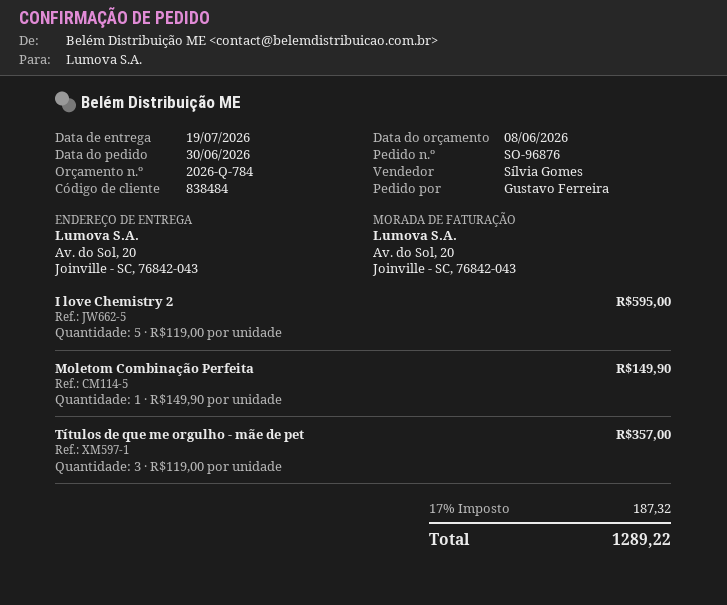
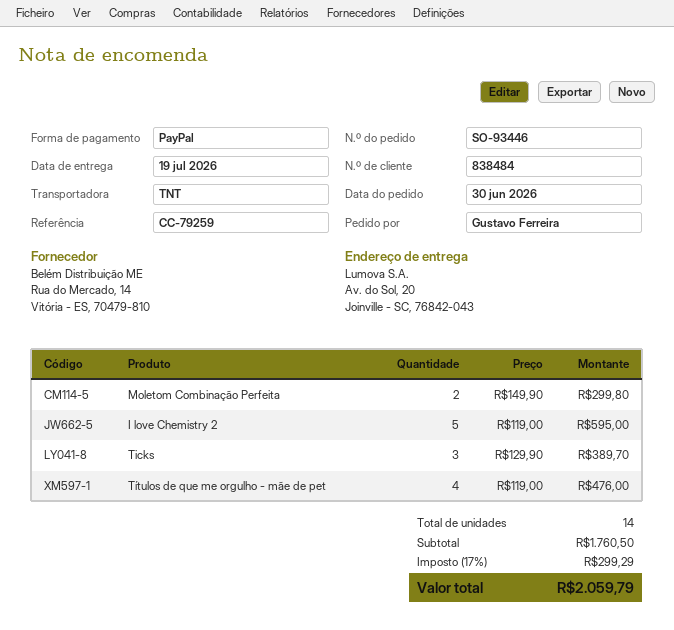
order number: SO-96876 -> SO-93446
Moletom Combinação Perfeita: 1 x 149.90 = 149.90 -> 2 x 149.90 = 299.80
Títulos de que me orgulho - mãe de pet: 3 x 119.00 = 357.00 -> 4 x 119.00 = 476.00
Ticks: none -> 3 x 129.90 = 389.70
tax: 17% = 187.32 -> 17% = 299.29
total: 1289.22 -> 2059.79

